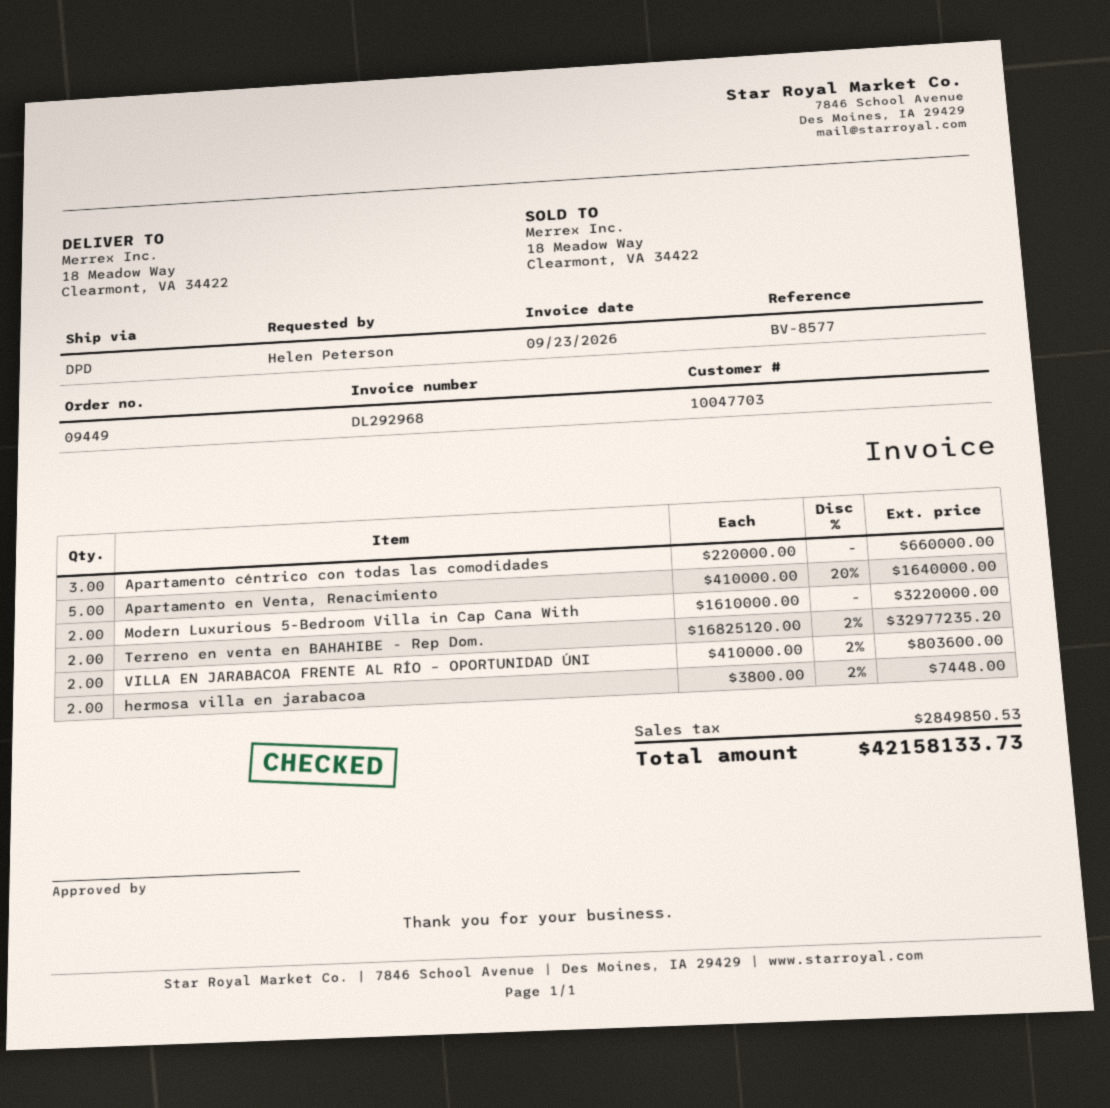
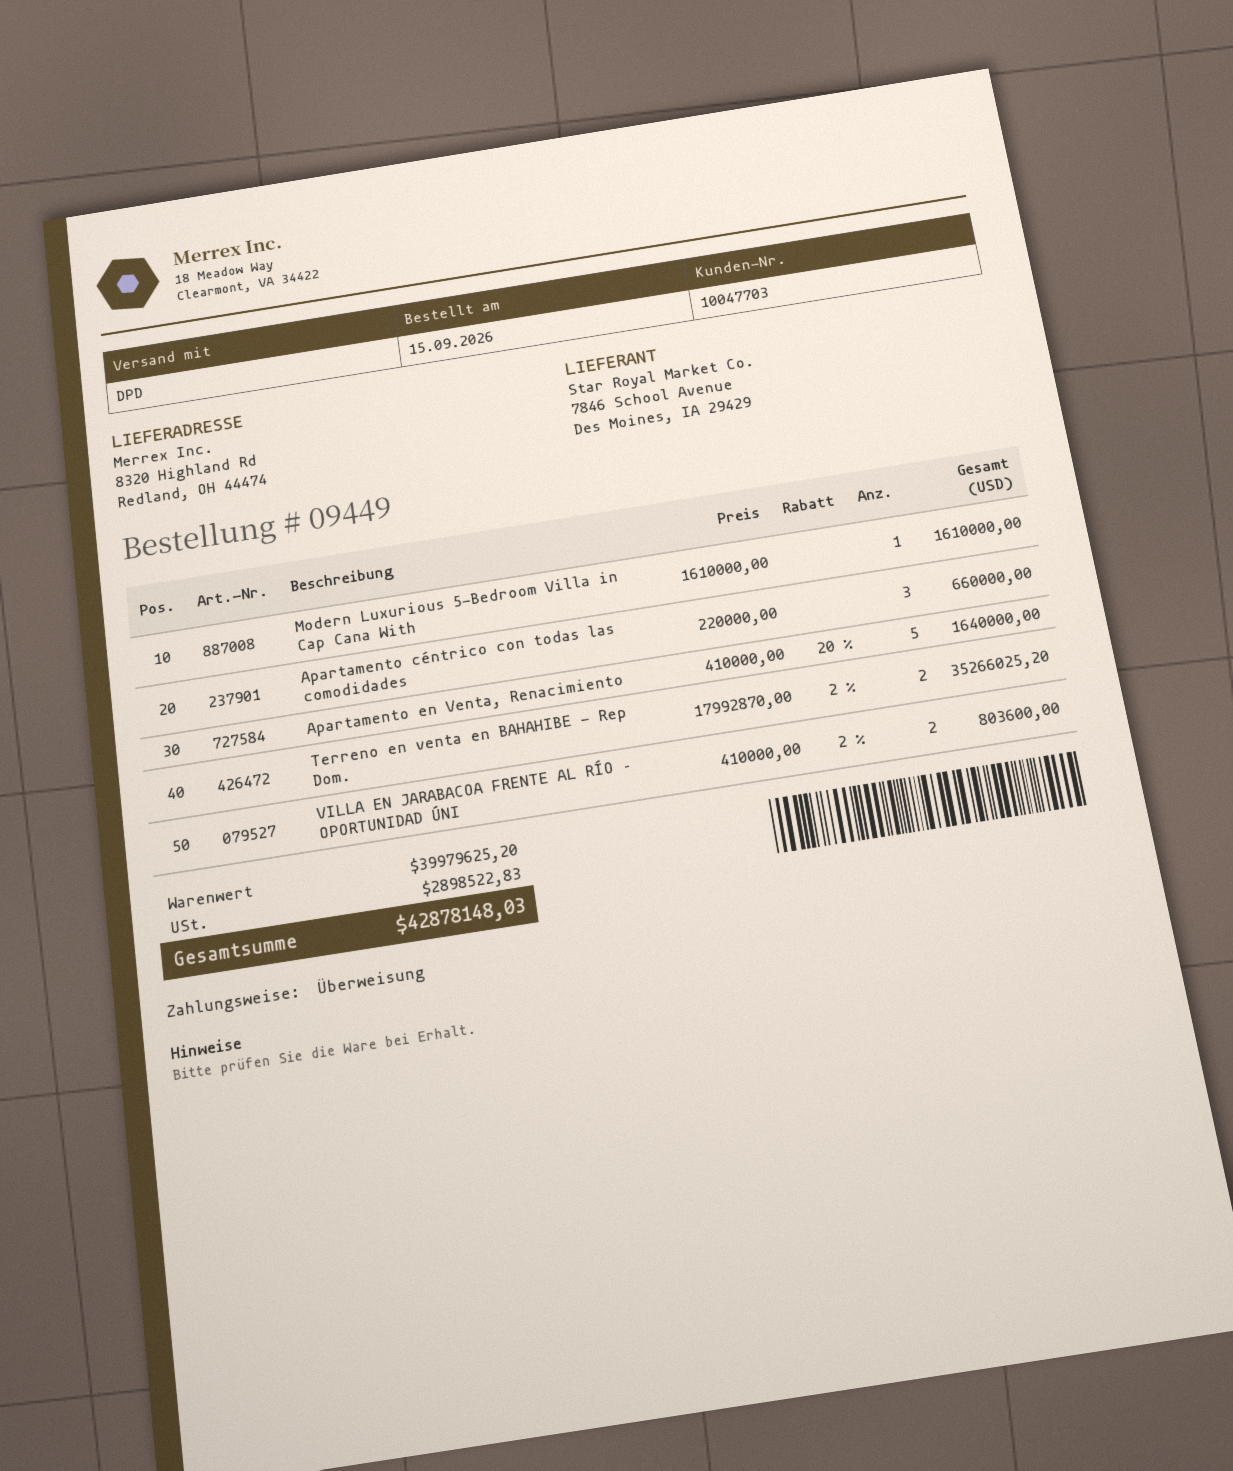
ship to: 18 Meadow Way, Clearmont, VA 34422 -> 8320 Highland Rd, Redland, OH 44474
Modern Luxurious 5-Bedroom Villa in Cap Cana With: 2 x 1610000.00 = 3220000.00 -> 1 x 1610000.00 = 1610000.00
Terreno en venta en BAHAHIBE - Rep Dom.: 2 x 16825120.00 - 2% = 32977235.20 -> 2 x 17992870.00 - 2% = 35266025.20
hermosa villa en jarabacoa: 2 x 3800.00 - 2% = 7448.00 -> none
tax: 2849850.53 -> 2898522.83
total: 42158133.73 -> 42878148.03

